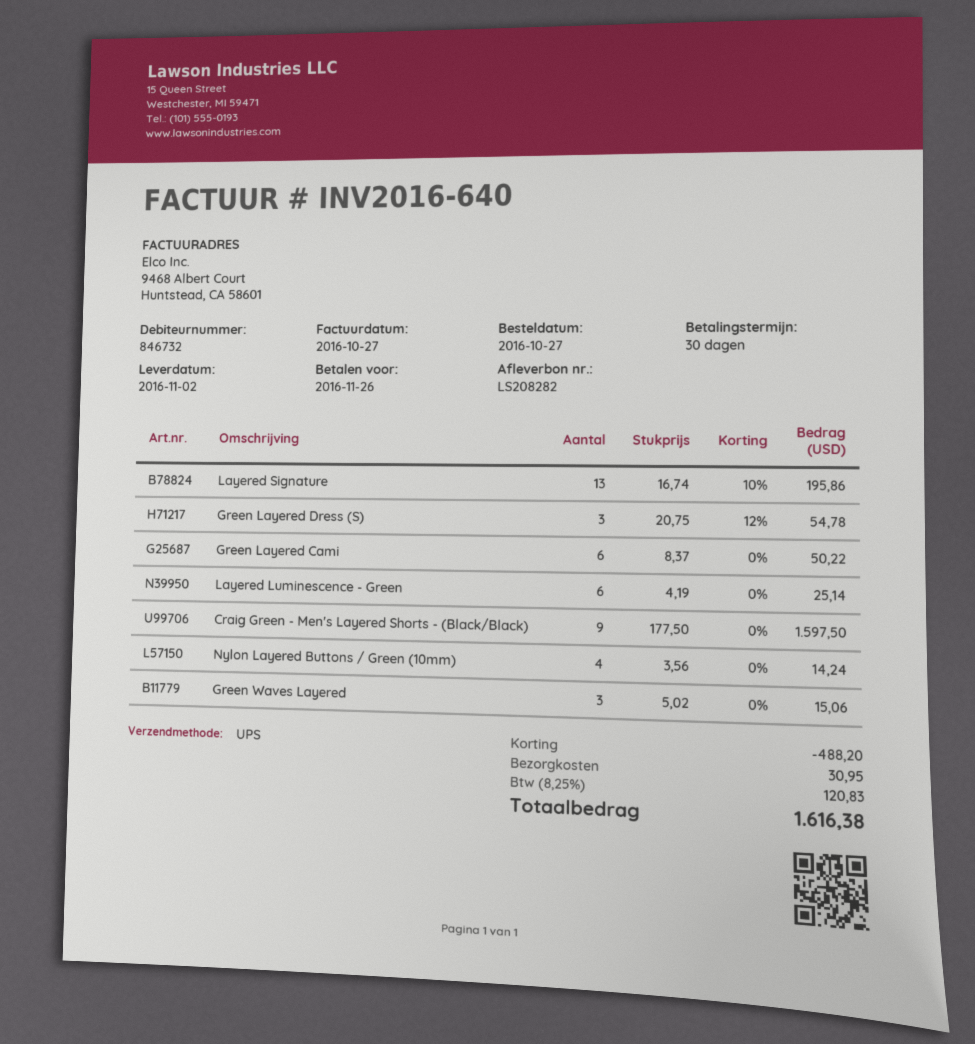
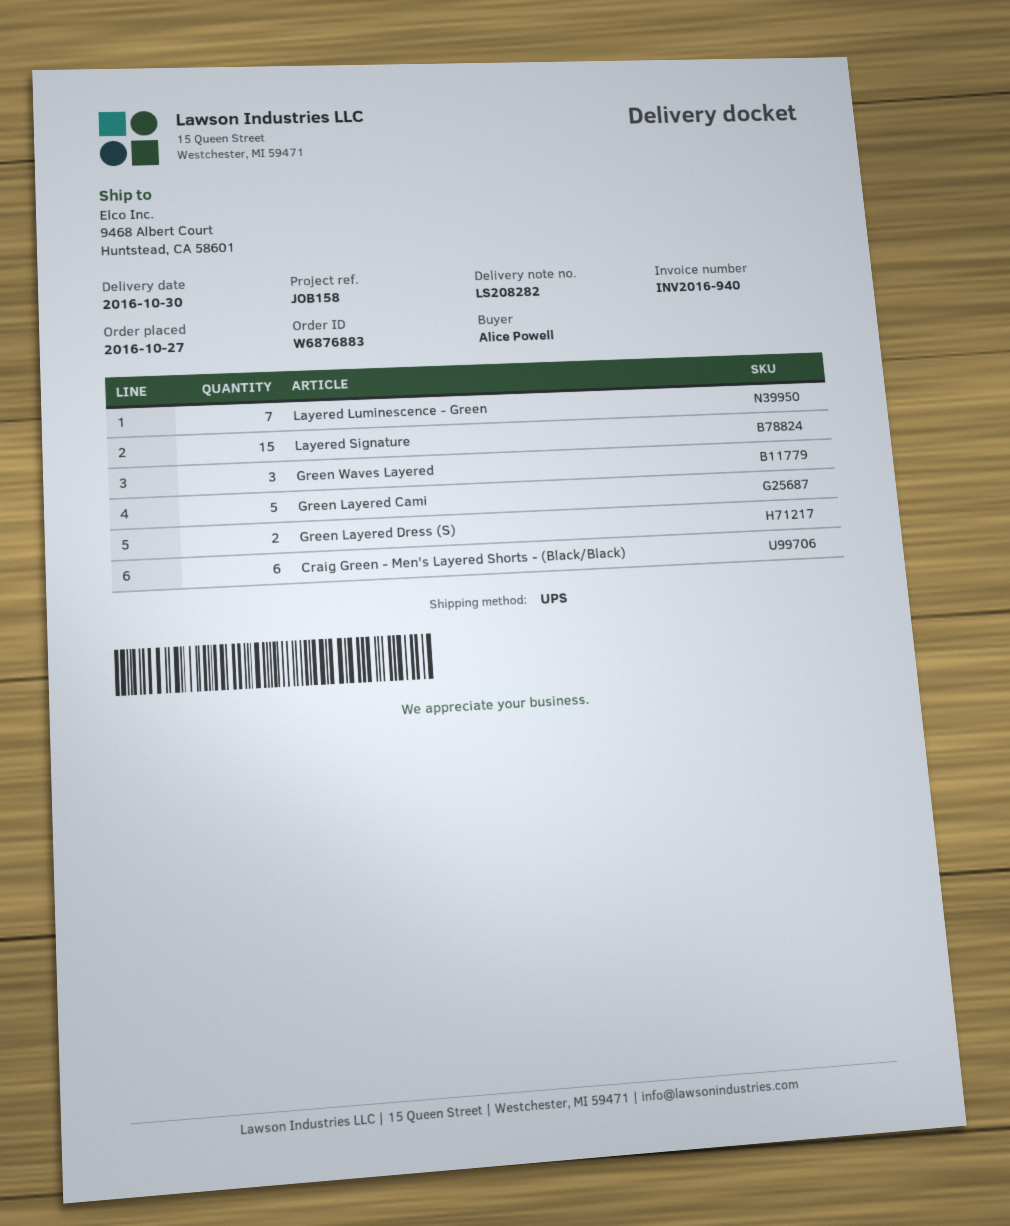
delivery date: 2016-11-02 -> 2016-10-30
invoice number: INV2016-640 -> INV2016-940
Layered Signature: 13 -> 15
Green Layered Dress (S): 3 -> 2
Green Layered Cami: 6 -> 5
Layered Luminescence - Green: 6 -> 7
Craig Green - Men's Layered Shorts - (Black/Black): 9 -> 6
Nylon Layered Buttons / Green (10mm): 4 -> none

